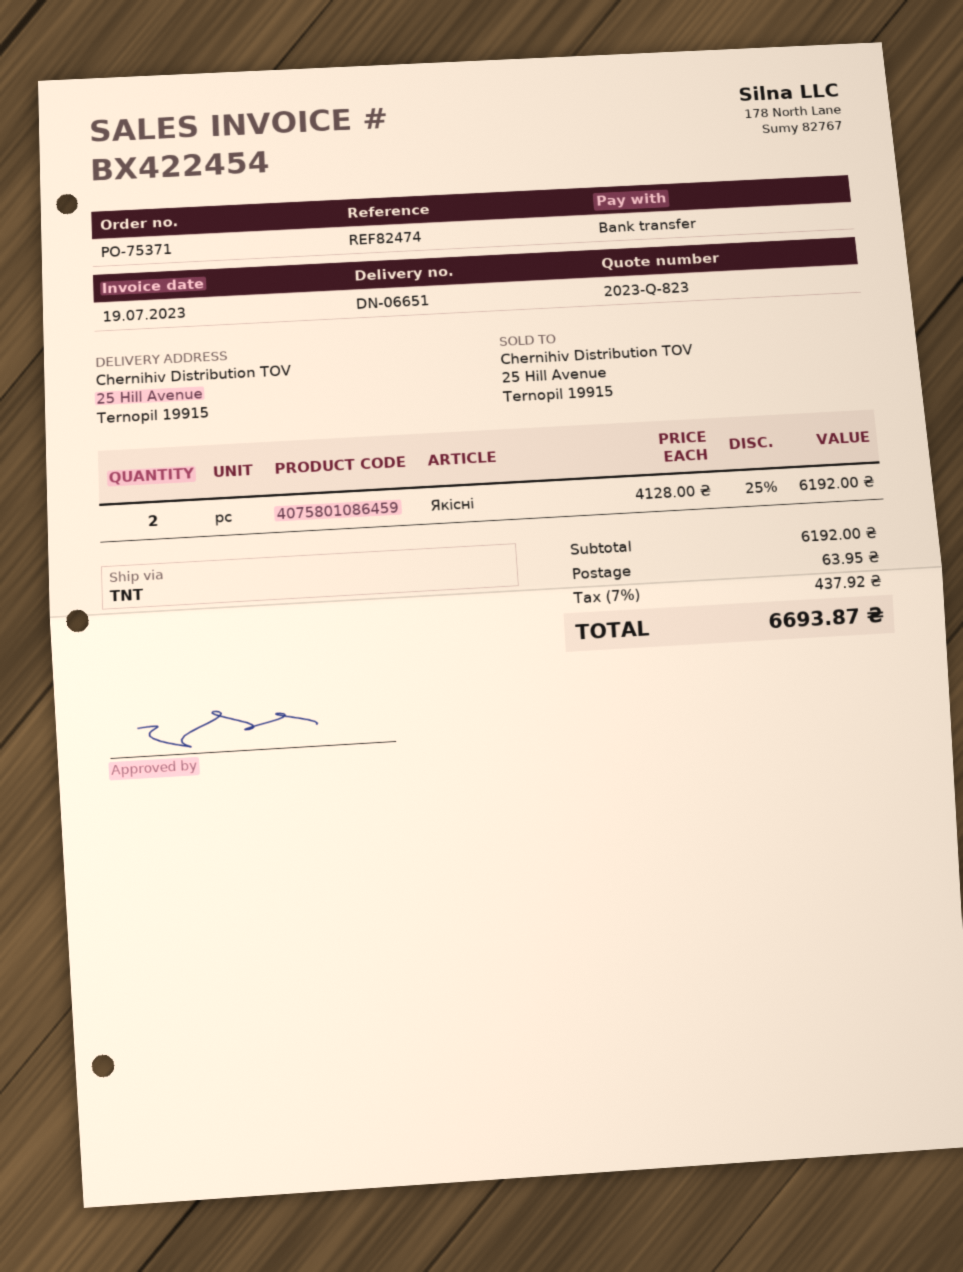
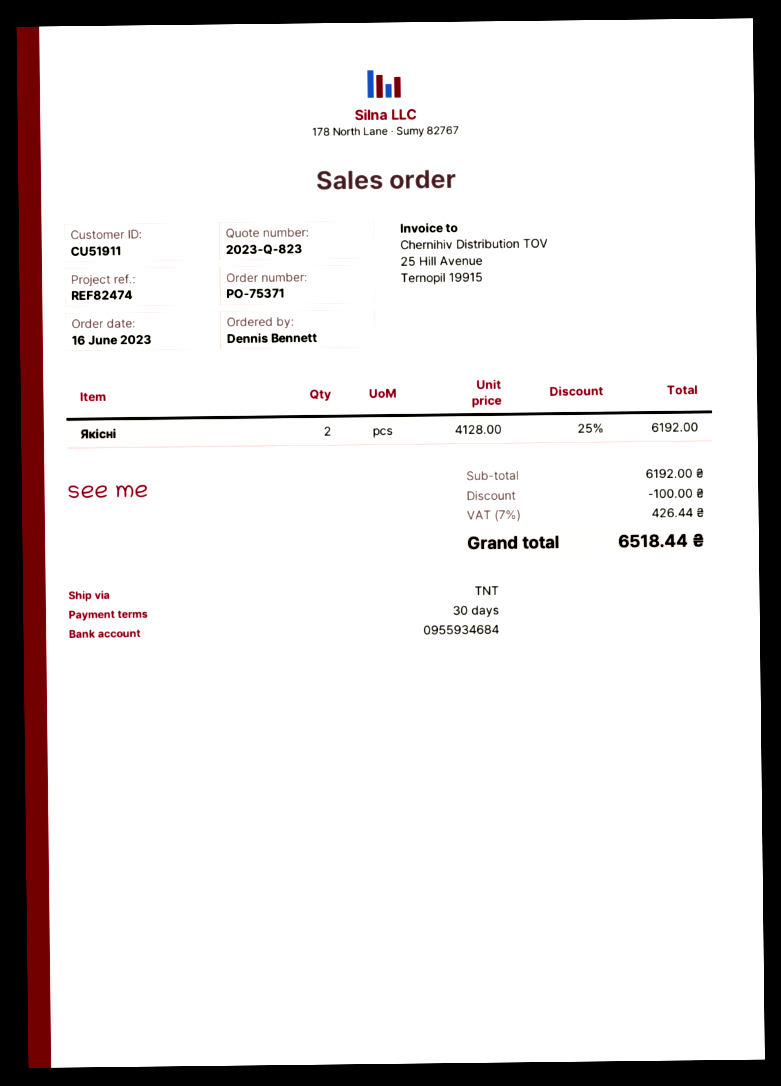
discount: none -> 100.00
shipping: 63.95 -> none
tax: 7% = 437.92 -> 7% = 426.44
total: 6693.87 -> 6518.44

